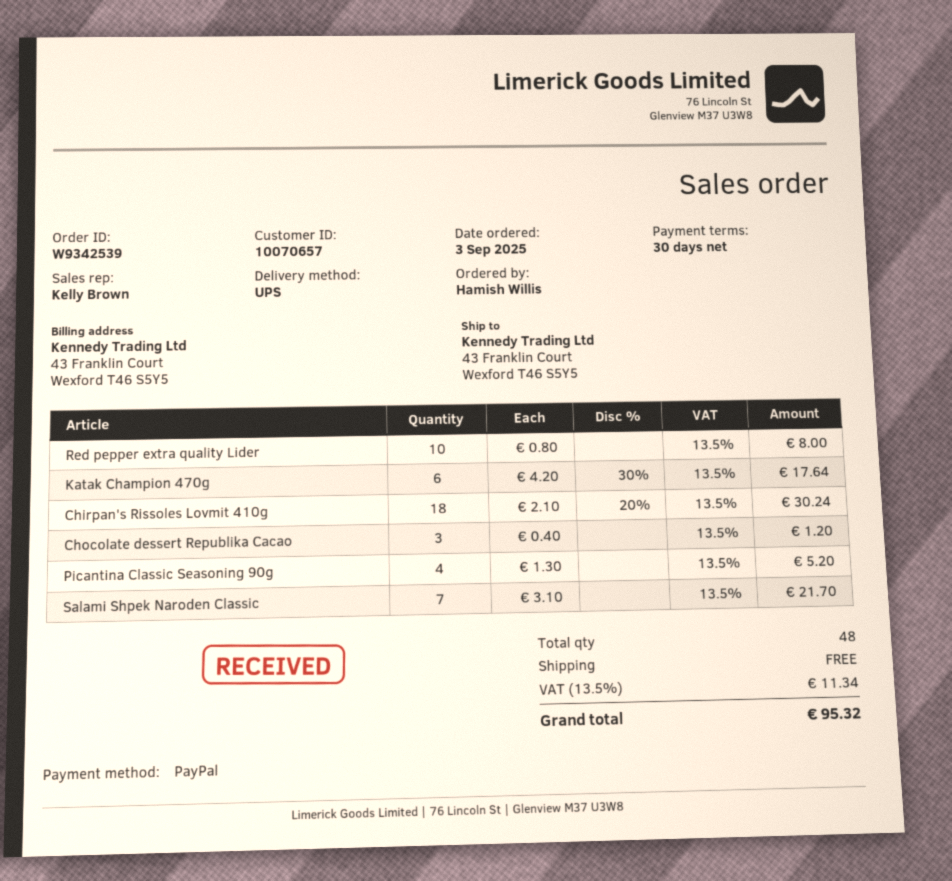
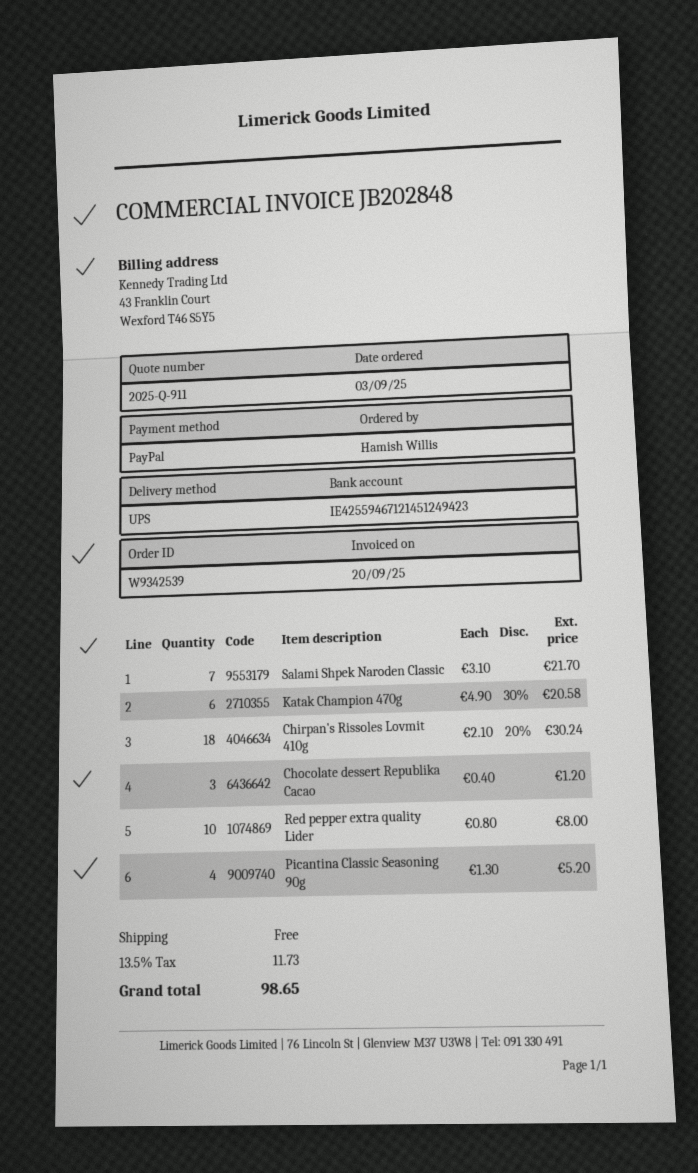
Katak Champion 470g: 6 x 4.20 - 30% = 17.64 -> 6 x 4.90 - 30% = 20.58
tax: 13.5% = 11.34 -> 13.5% = 11.73
total: 95.32 -> 98.65

